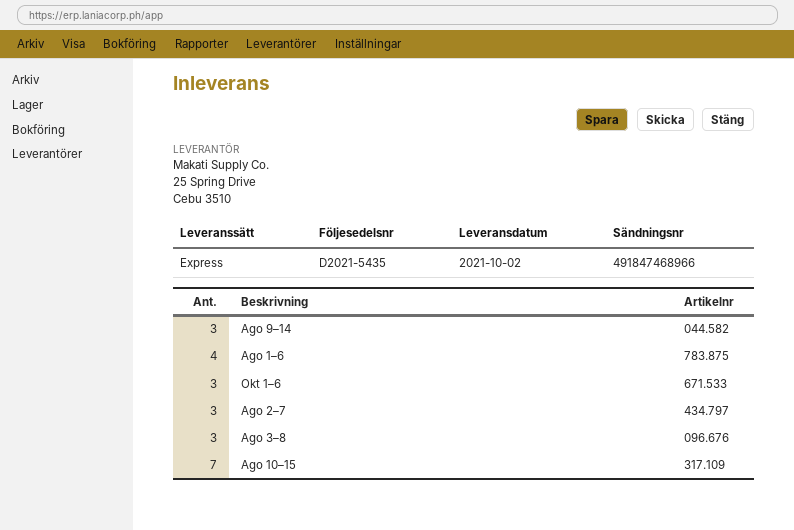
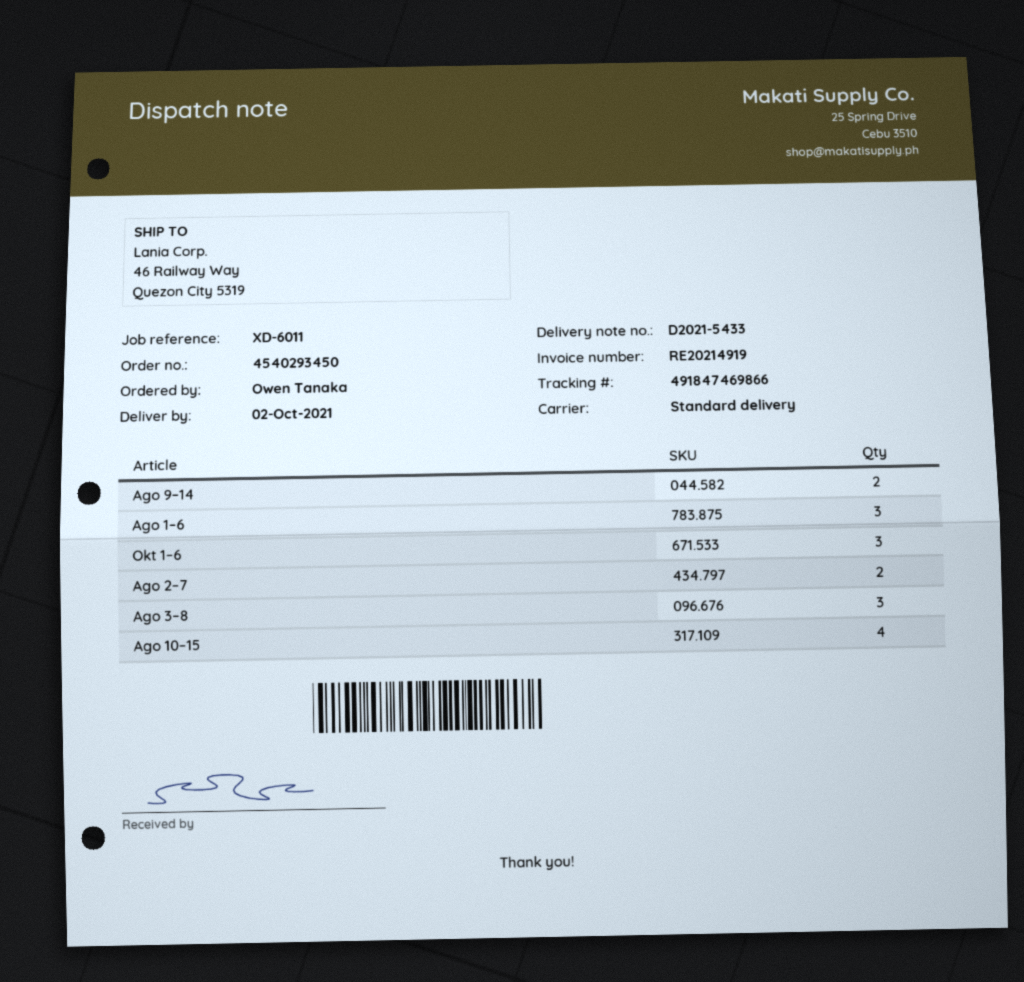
delivery note number: D2021-5435 -> D2021-5433
shipping method: express -> standard
tracking number: 491847468966 -> 491847469866
Ago 9–14: 3 -> 2
Ago 1–6: 4 -> 3
Ago 2–7: 3 -> 2
Ago 10–15: 7 -> 4

